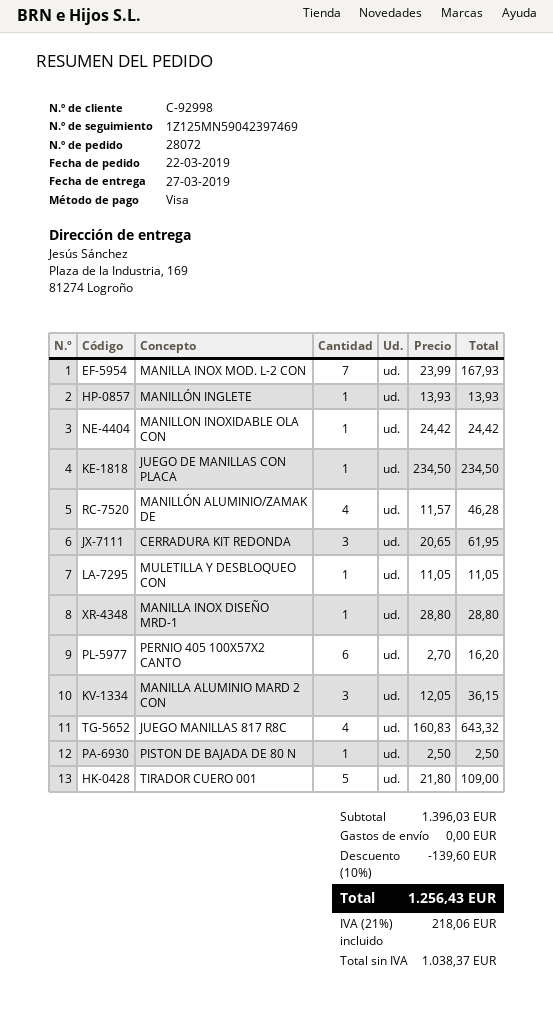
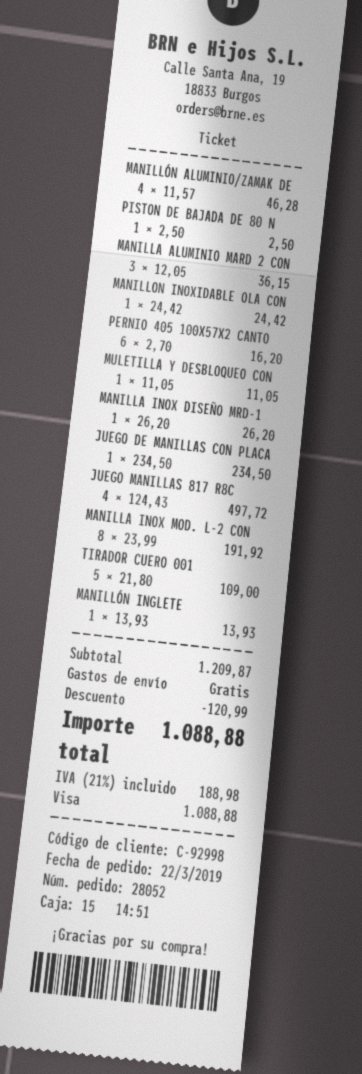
order number: 28072 -> 28052
MANILLA INOX MOD. L-2 CON: 7 x 23.99 = 167.93 -> 8 x 23.99 = 191.92
CERRADURA KIT REDONDA: 3 x 20.65 = 61.95 -> none
MANILLA INOX DISEÑO MRD-1: 1 x 28.80 = 28.80 -> 1 x 26.20 = 26.20
JUEGO MANILLAS 817 R8C: 4 x 160.83 = 643.32 -> 4 x 124.43 = 497.72
subtotal: 1396.03 -> 1209.87
discount: 139.60 -> 120.99
tax: 21% = 218.06 -> 21% = 188.98
total: 1256.43 -> 1088.88

